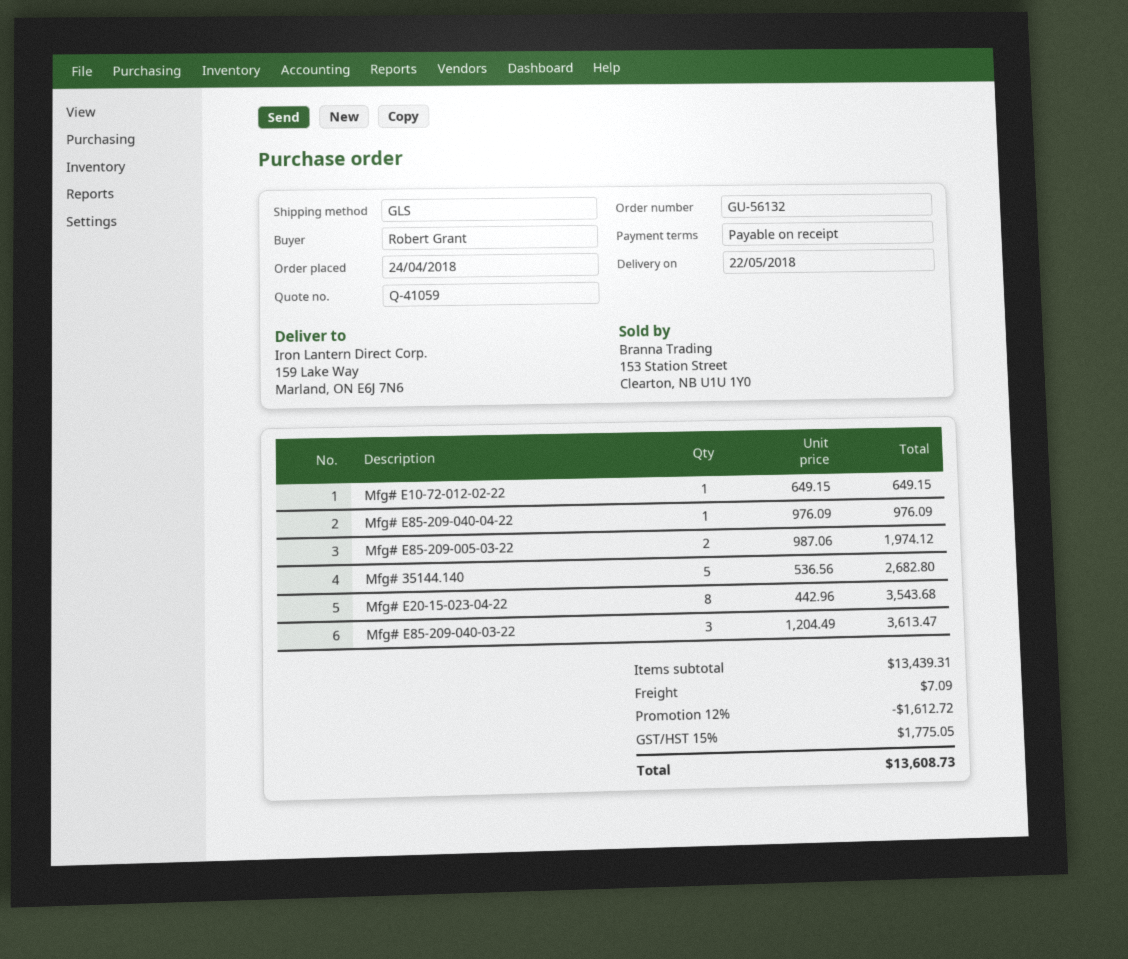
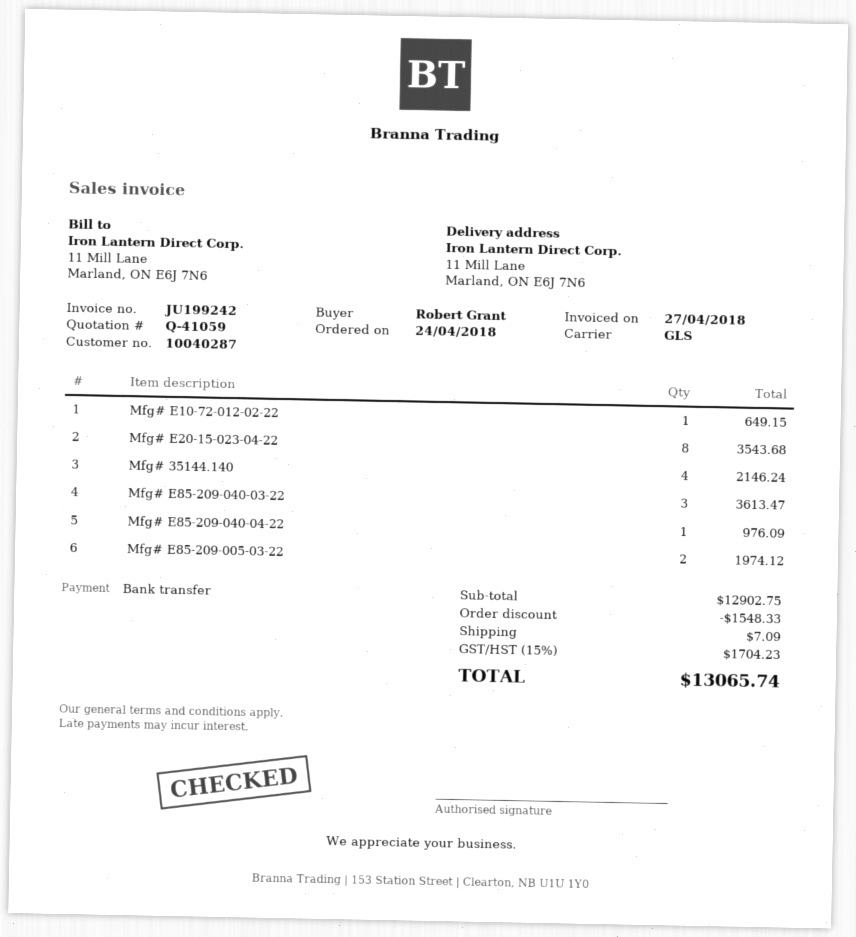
ship to: 159 Lake Way, Marland, ON E6J 7N6 -> 11 Mill Lane, Marland, ON E6J 7N6
Mfg# 35144.140: 5 for 2682.80 -> 4 for 2146.24
subtotal: 13439.31 -> 12902.75
discount: 1612.72 -> 1548.33
tax: 15% = 1775.05 -> 15% = 1704.23
total: 13608.73 -> 13065.74

